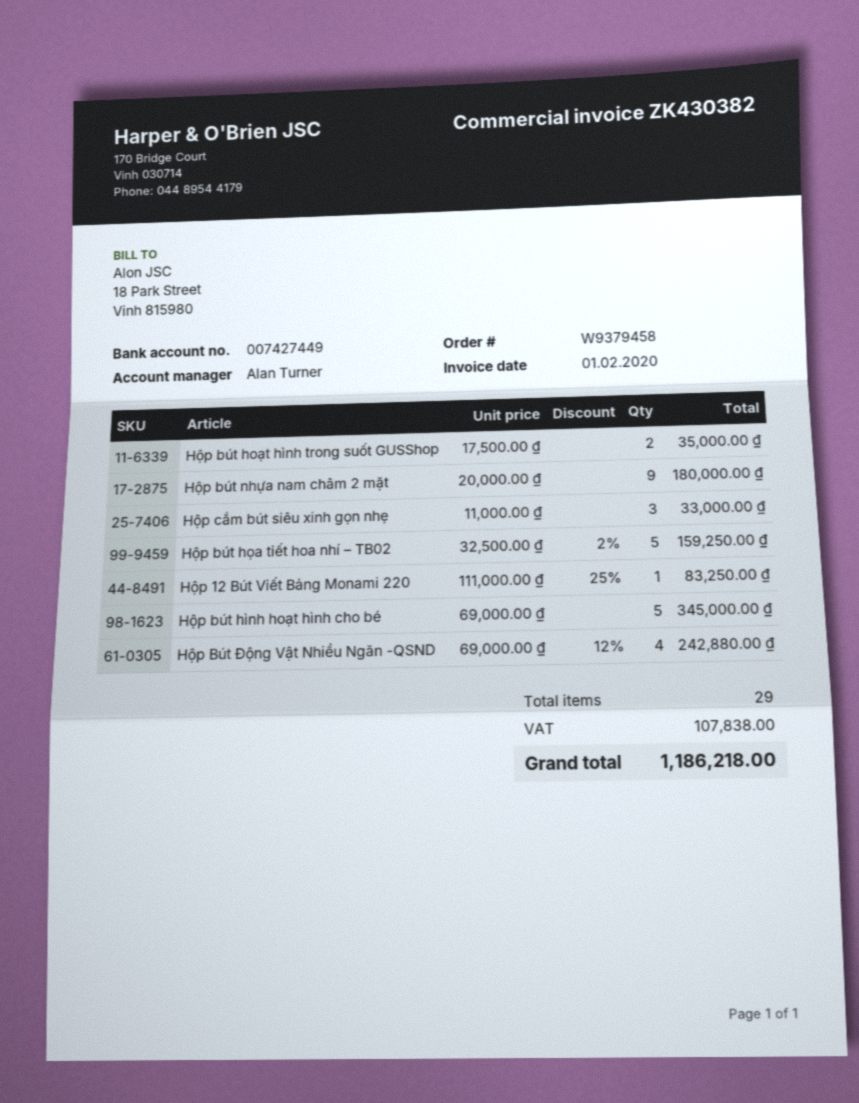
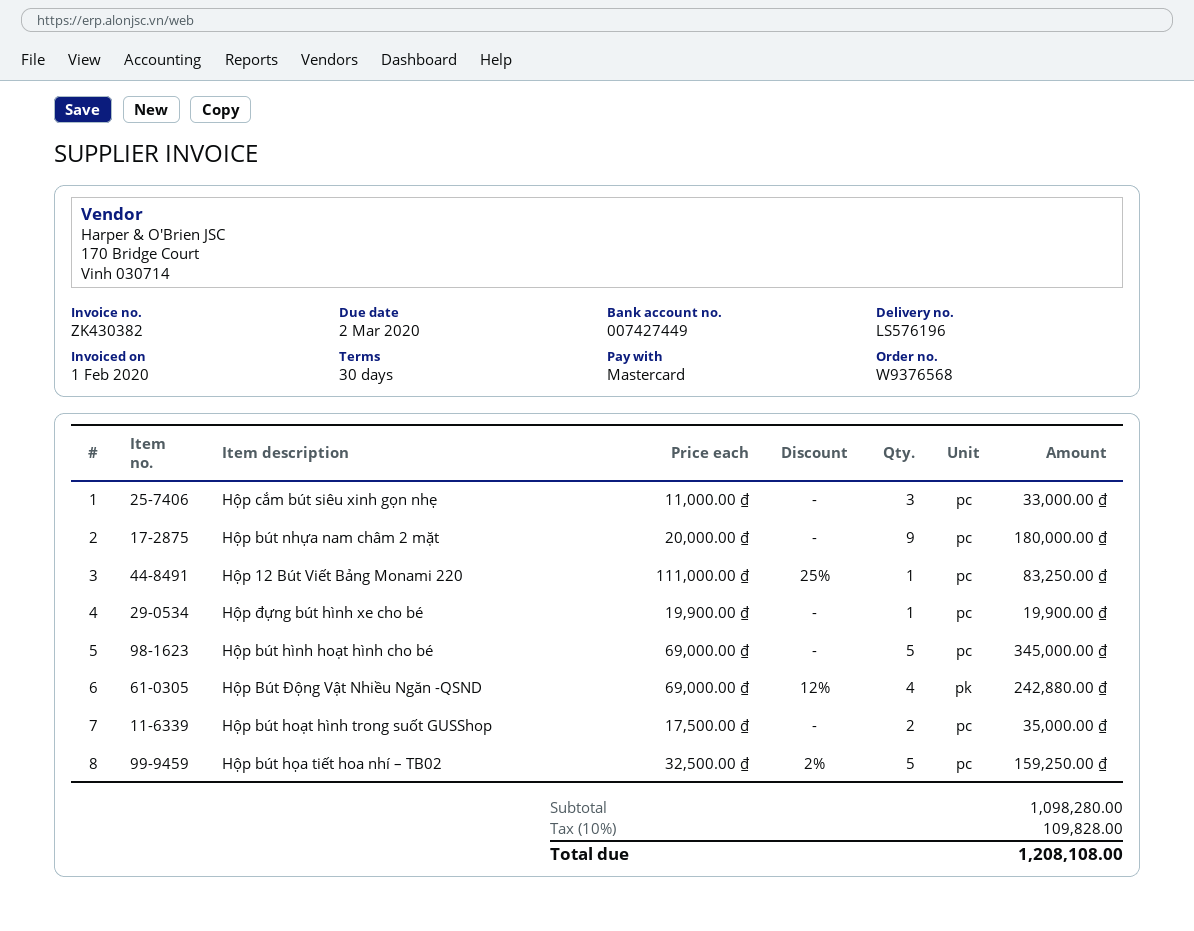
order number: W9379458 -> W9376568
Hộp đựng bút hình xe cho bé: none -> 1 x 19900.00 = 19900.00
tax: 107838.00 -> 109828.00
total: 1186218.00 -> 1208108.00

